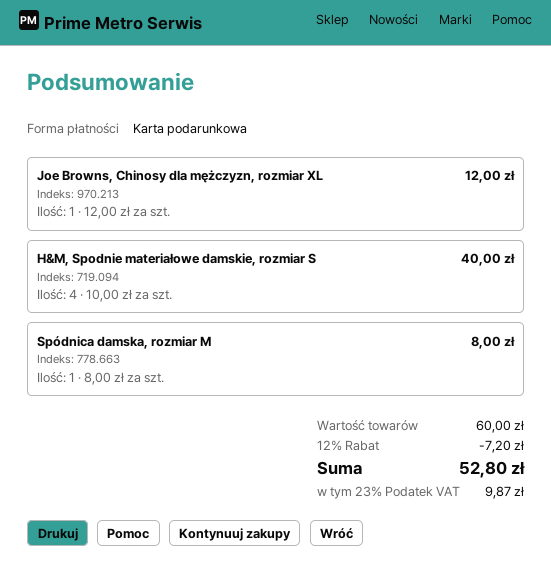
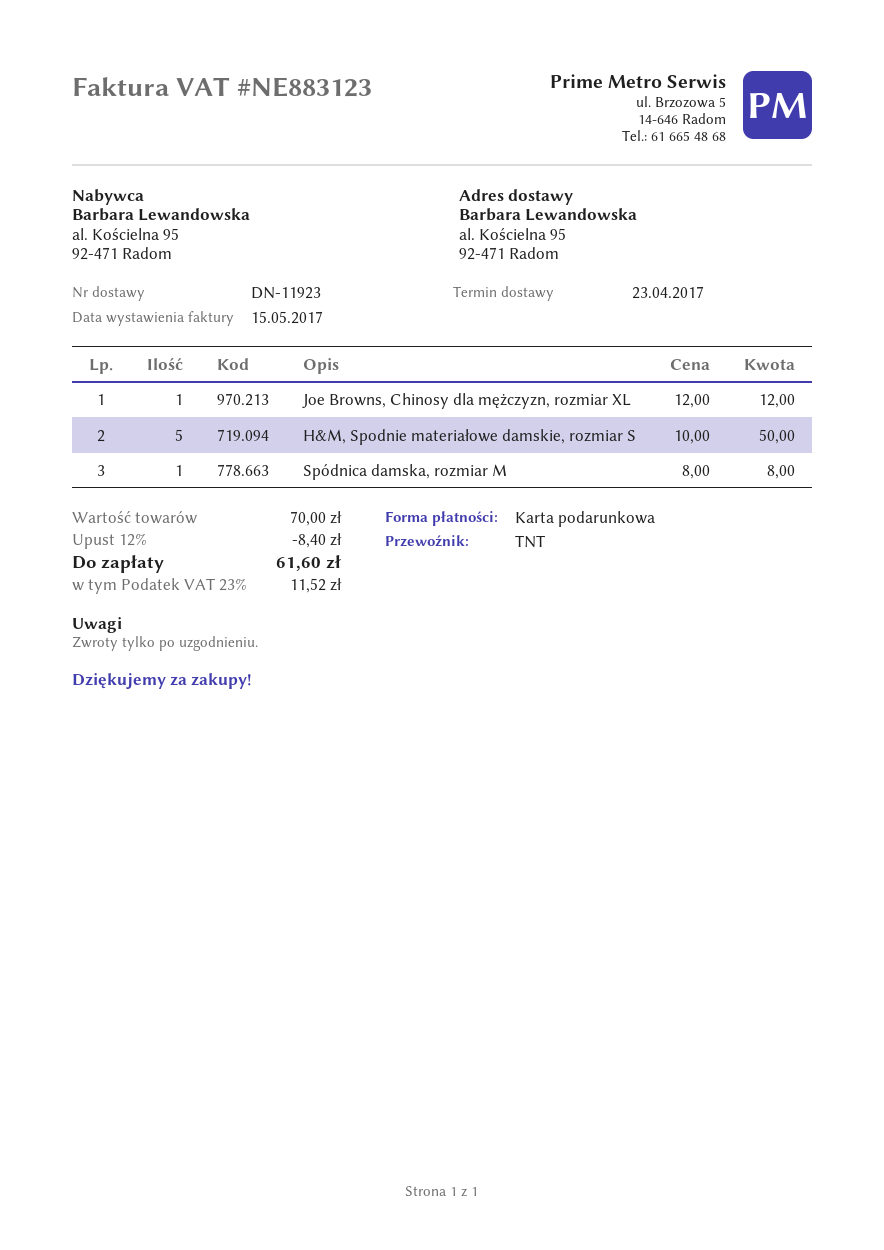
H&M, Spodnie materiałowe damskie, rozmiar S: 4 x 10.00 = 40.00 -> 5 x 10.00 = 50.00
subtotal: 60.00 -> 70.00
discount: 12% = 7.20 -> 12% = 8.40
tax: 23% = 9.87 -> 23% = 11.52
total: 52.80 -> 61.60

